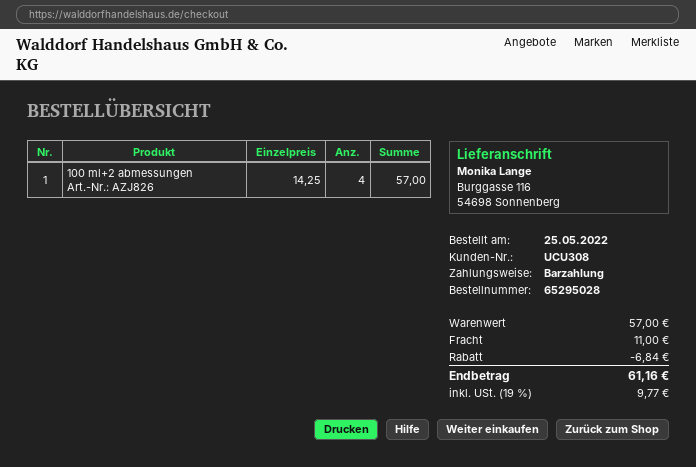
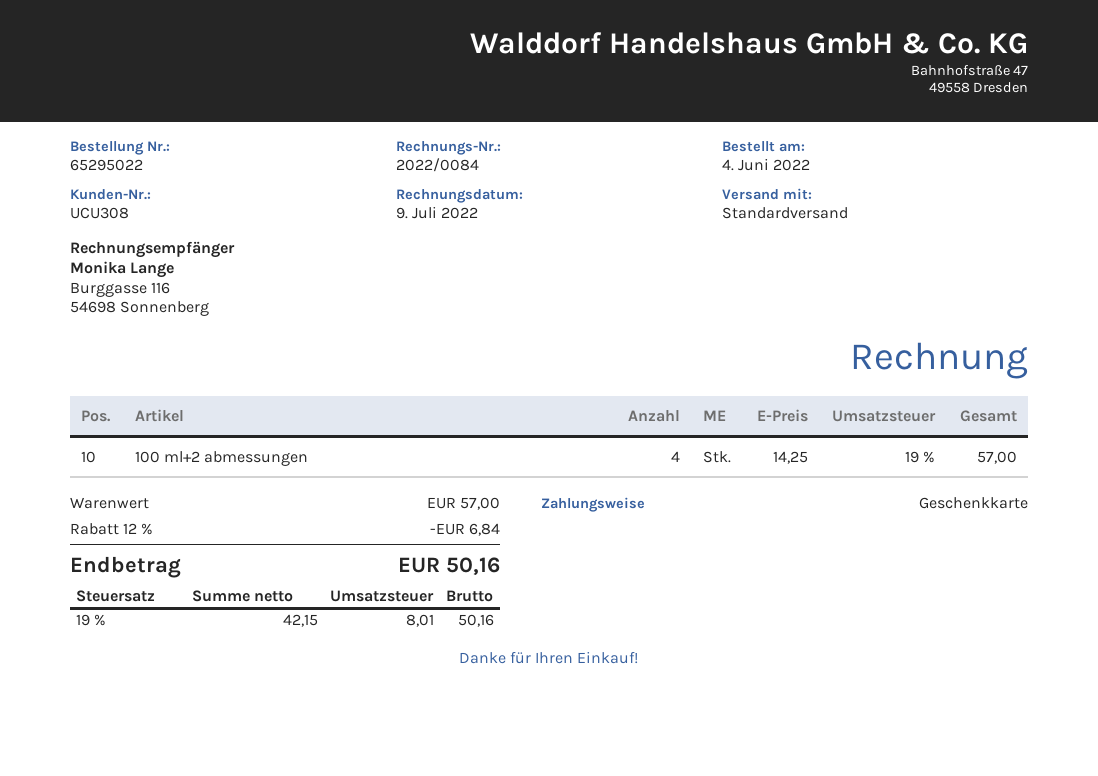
order number: 65295028 -> 65295022
order date: 2022-05-25 -> 2022-06-04
payment method: cash -> gift card
shipping: 11.00 -> none
tax: 19% = 9.77 -> 19% = 8.01
total: 61.16 -> 50.16

